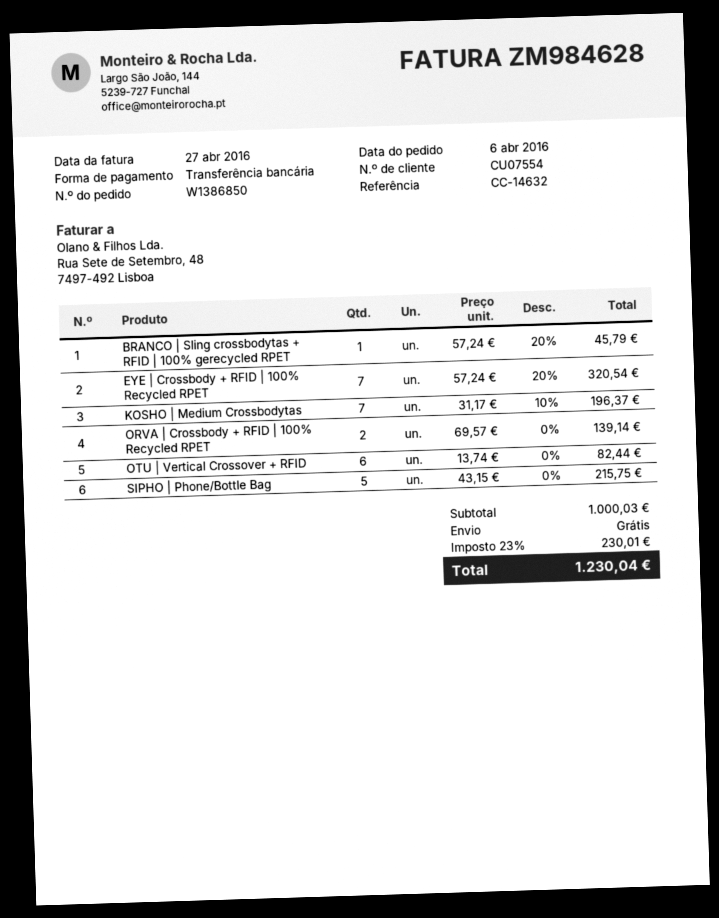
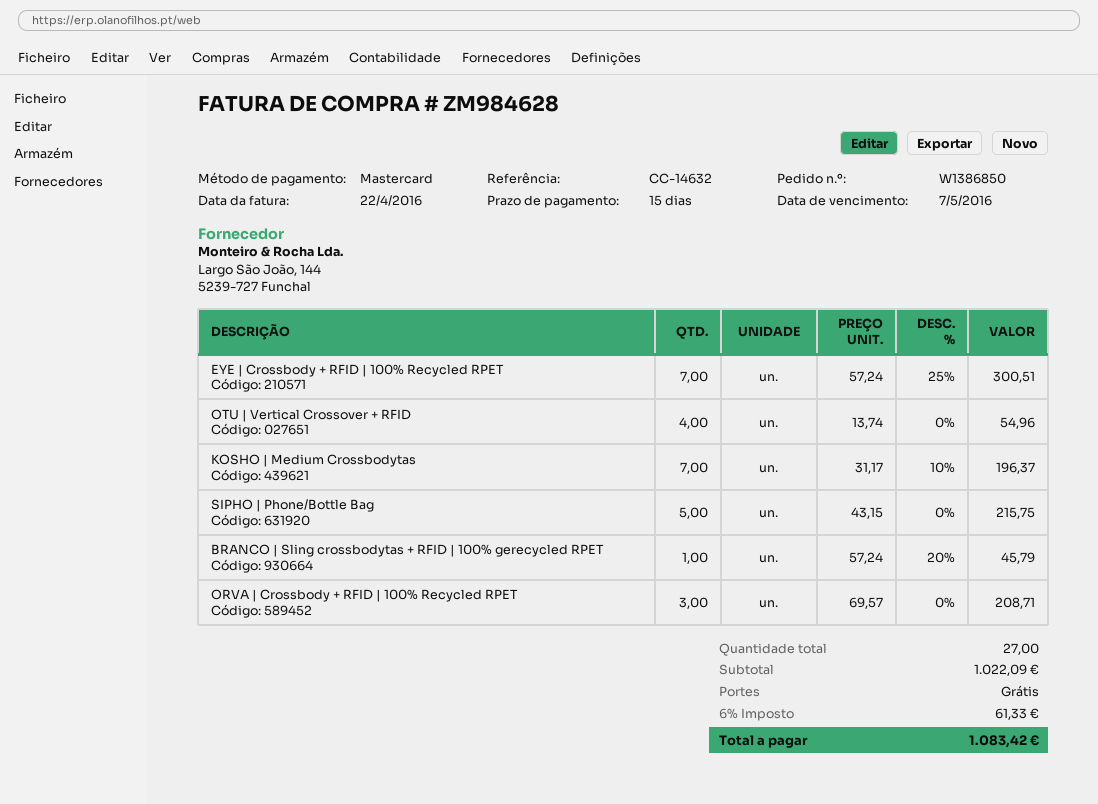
invoice date: 2016-04-27 -> 2016-04-22
payment method: bank transfer -> Mastercard
EYE | Crossbody + RFID | 100% Recycled RPET: 7 x 57.24 - 20% = 320.54 -> 7 x 57.24 - 25% = 300.51
ORVA | Crossbody + RFID | 100% Recycled RPET: 2 x 69.57 = 139.14 -> 3 x 69.57 = 208.71
OTU | Vertical Crossover + RFID: 6 x 13.74 = 82.44 -> 4 x 13.74 = 54.96
subtotal: 1000.03 -> 1022.09
tax: 23% = 230.01 -> 6% = 61.33
total: 1230.04 -> 1083.42

